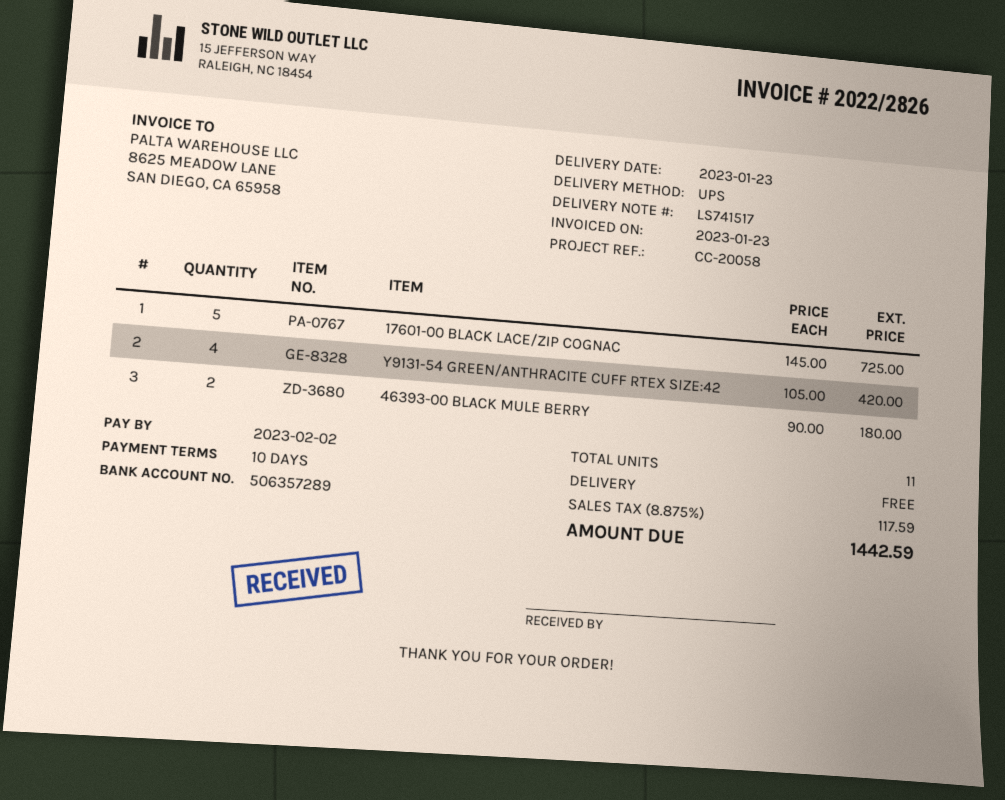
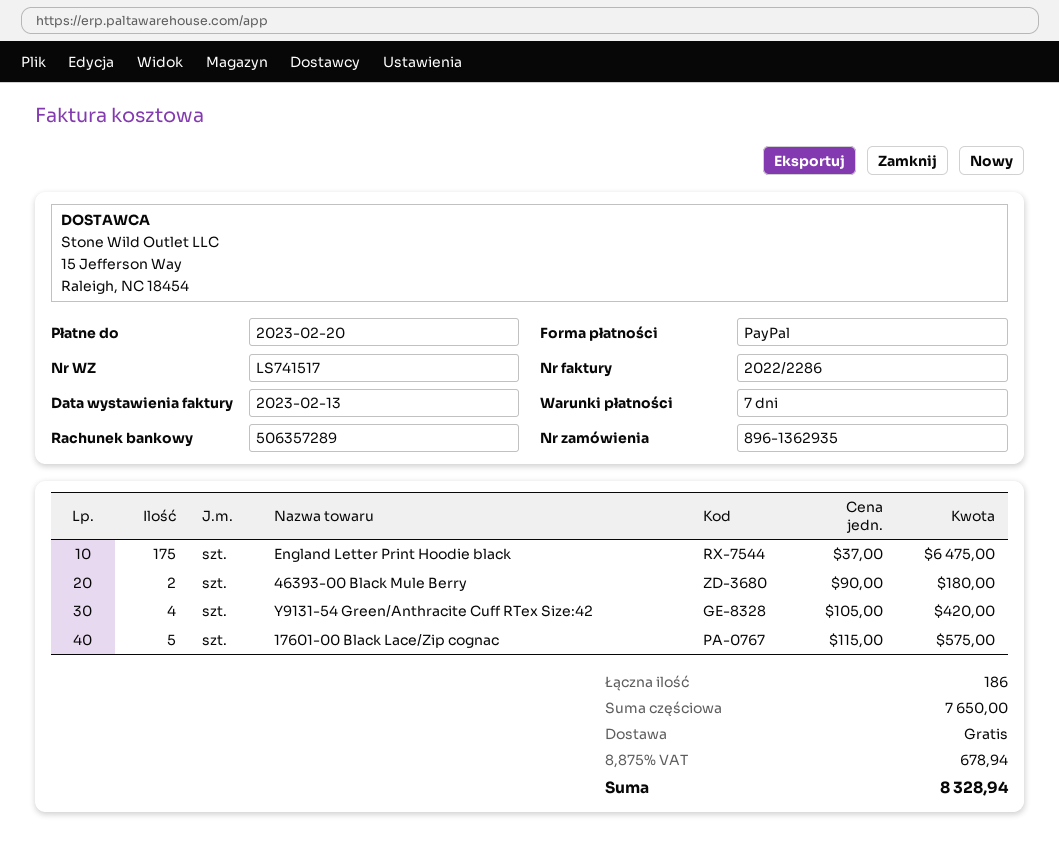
invoice number: 2022/2826 -> 2022/2286
invoice date: 2023-01-23 -> 2023-02-13
payment terms: 10 days -> 7 days
due date: 2023-02-02 -> 2023-02-20
17601-00 BLACK LACE/ZIP COGNAC: 5 x 145.00 = 725.00 -> 5 x 115.00 = 575.00
England Letter Print Hoodie black: none -> 175 x 37.00 = 6475.00
total quantity: 11 -> 186
tax: 8.875% = 117.59 -> 8.875% = 678.94
total: 1442.59 -> 8328.94

